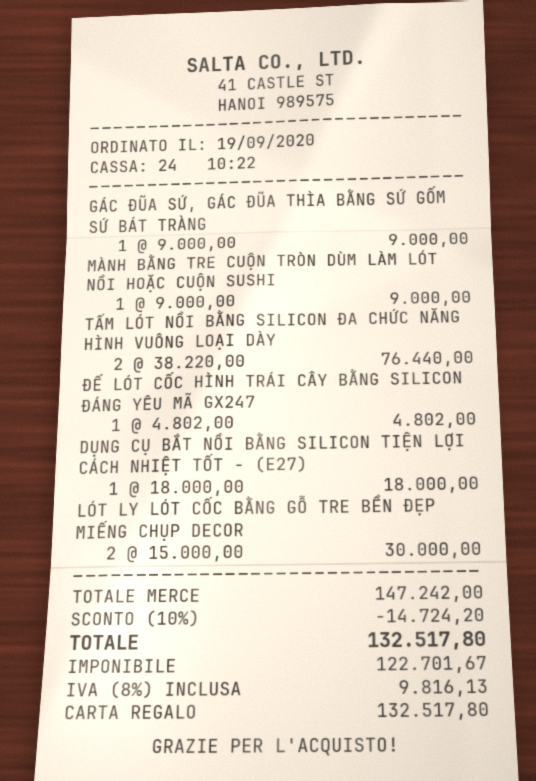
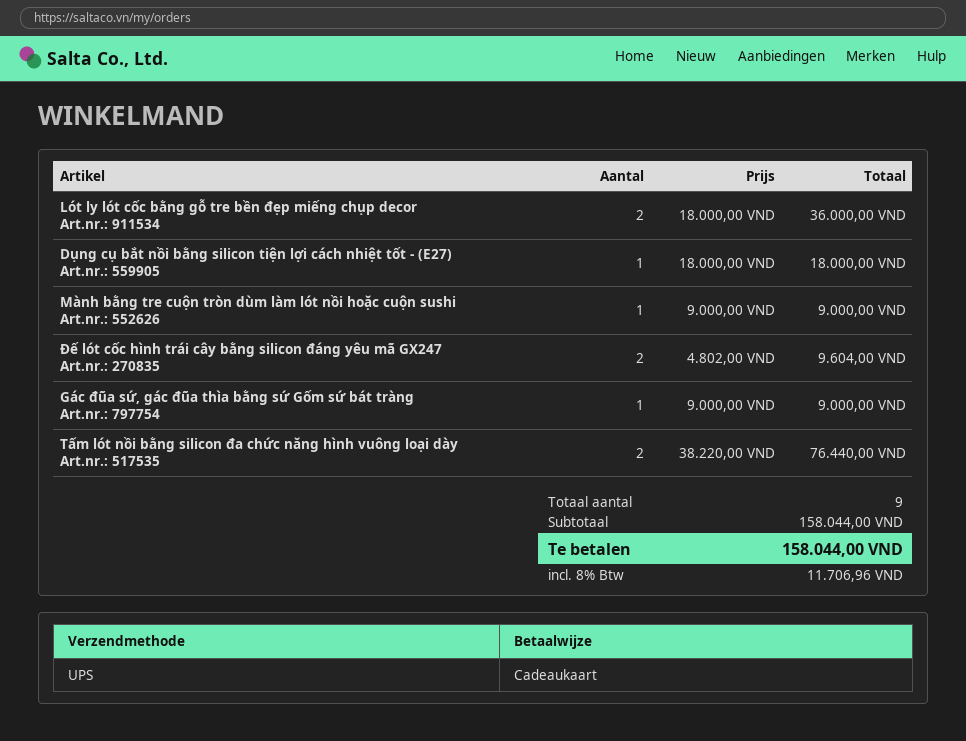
ĐẾ LÓT CỐC HÌNH TRÁI CÂY BẰNG SILICON ĐÁNG YÊU MÃ GX247: 1 x 4802.00 = 4802.00 -> 2 x 4802.00 = 9604.00
LÓT LY LÓT CỐC BẰNG GỖ TRE BỀN ĐẸP MIẾNG CHỤP DECOR: 2 x 15000.00 = 30000.00 -> 2 x 18000.00 = 36000.00
subtotal: 147242.00 -> 158044.00
discount: 10% = 14724.20 -> none
tax: 8% = 9816.13 -> 8% = 11706.96
total: 132517.80 -> 158044.00

